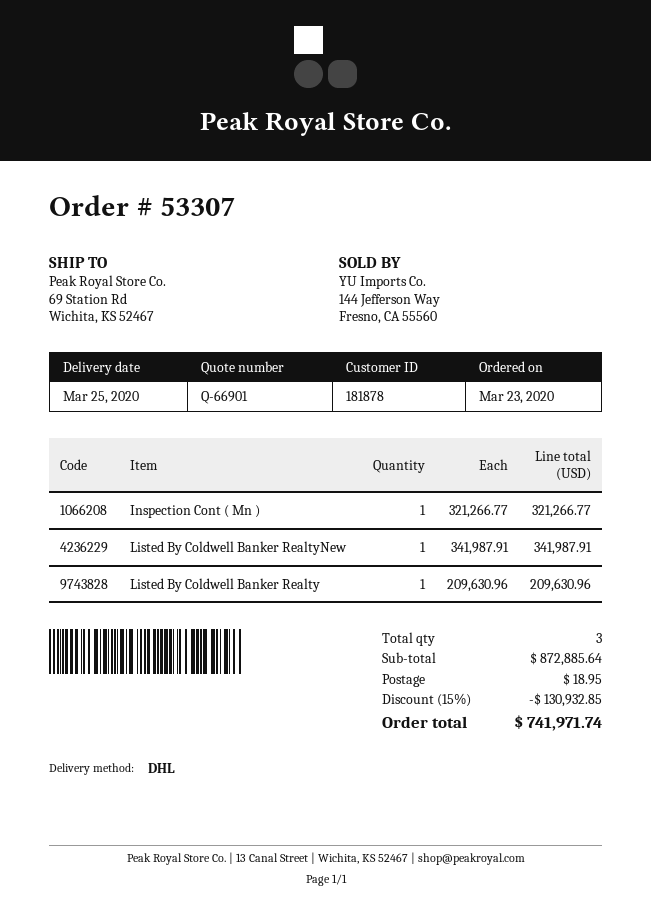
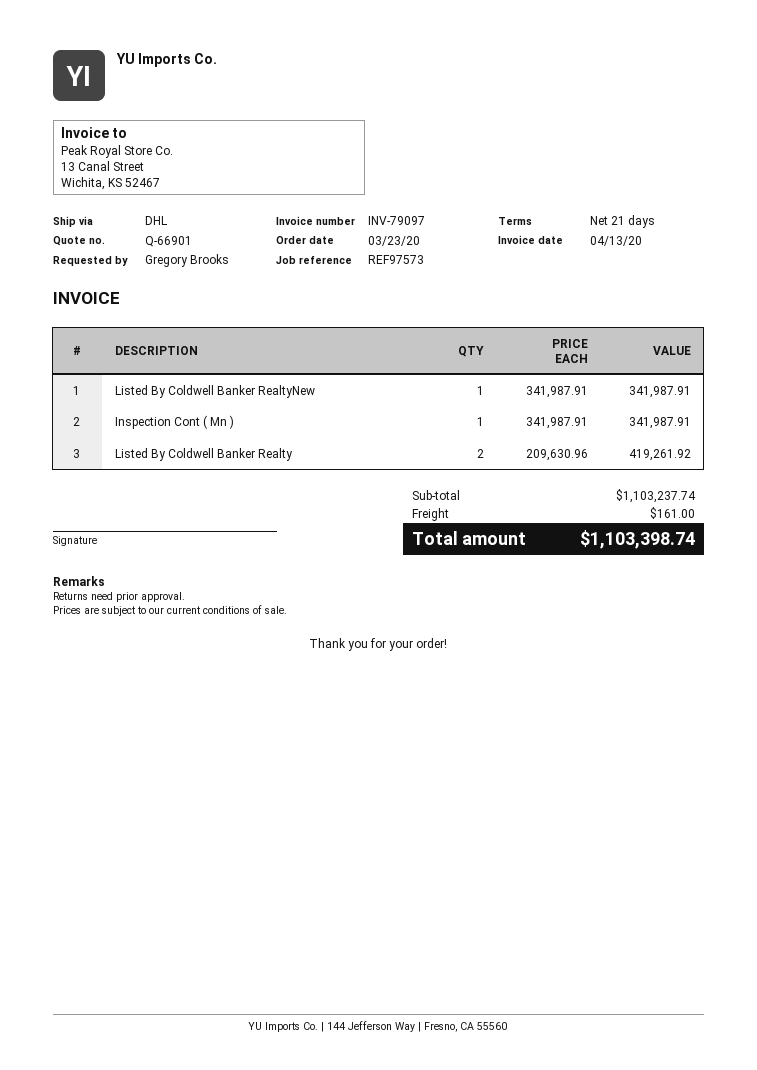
Inspection Cont ( Mn ): 1 x 321266.77 = 321266.77 -> 1 x 341987.91 = 341987.91
Listed By Coldwell Banker Realty: 1 x 209630.96 = 209630.96 -> 2 x 209630.96 = 419261.92
subtotal: 872885.64 -> 1103237.74
discount: 15% = 130932.85 -> none
shipping: 18.95 -> 161.00
total: 741971.74 -> 1103398.74

